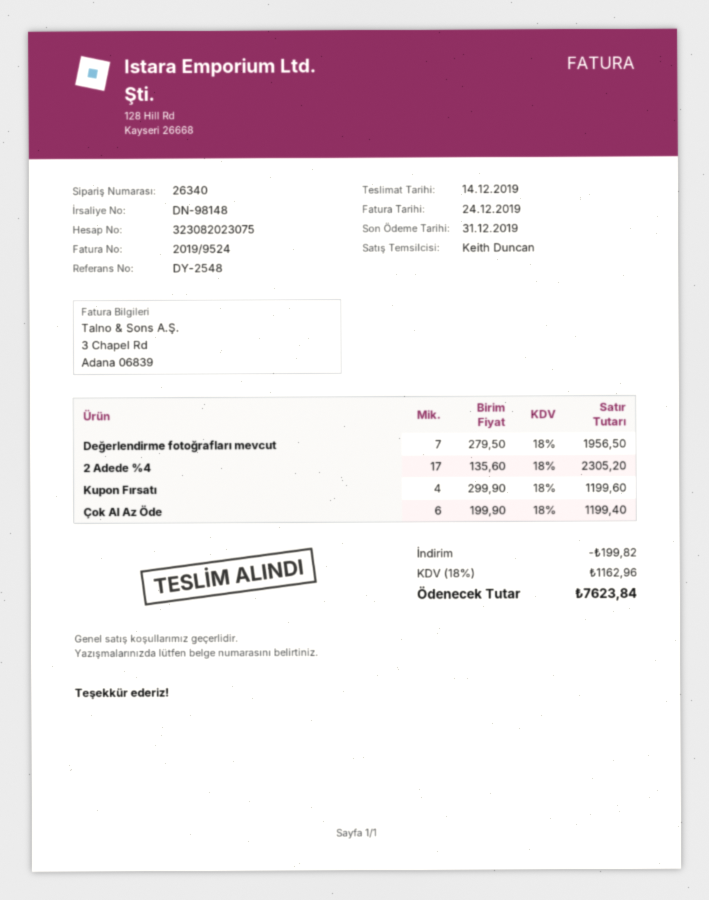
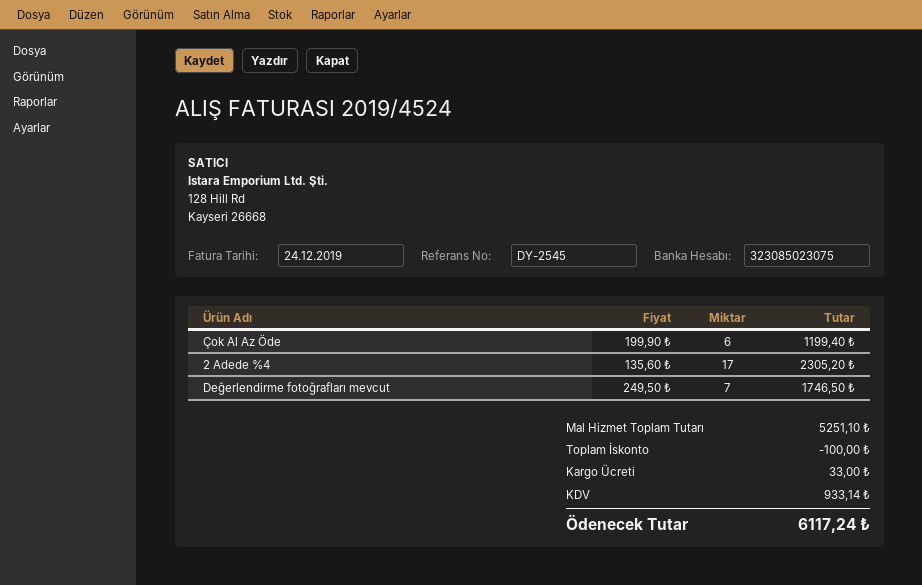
invoice number: 2019/9524 -> 2019/4524
reference: DY-2548 -> DY-2545
bank account: 323082023075 -> 323085023075
Değerlendirme fotoğrafları mevcut: 7 x 279.50 = 1956.50 -> 7 x 249.50 = 1746.50
Kupon Fırsatı: 4 x 299.90 = 1199.60 -> none
discount: 199.82 -> 100.00
shipping: none -> 33.00
tax: 1162.96 -> 933.14
total: 7623.84 -> 6117.24

